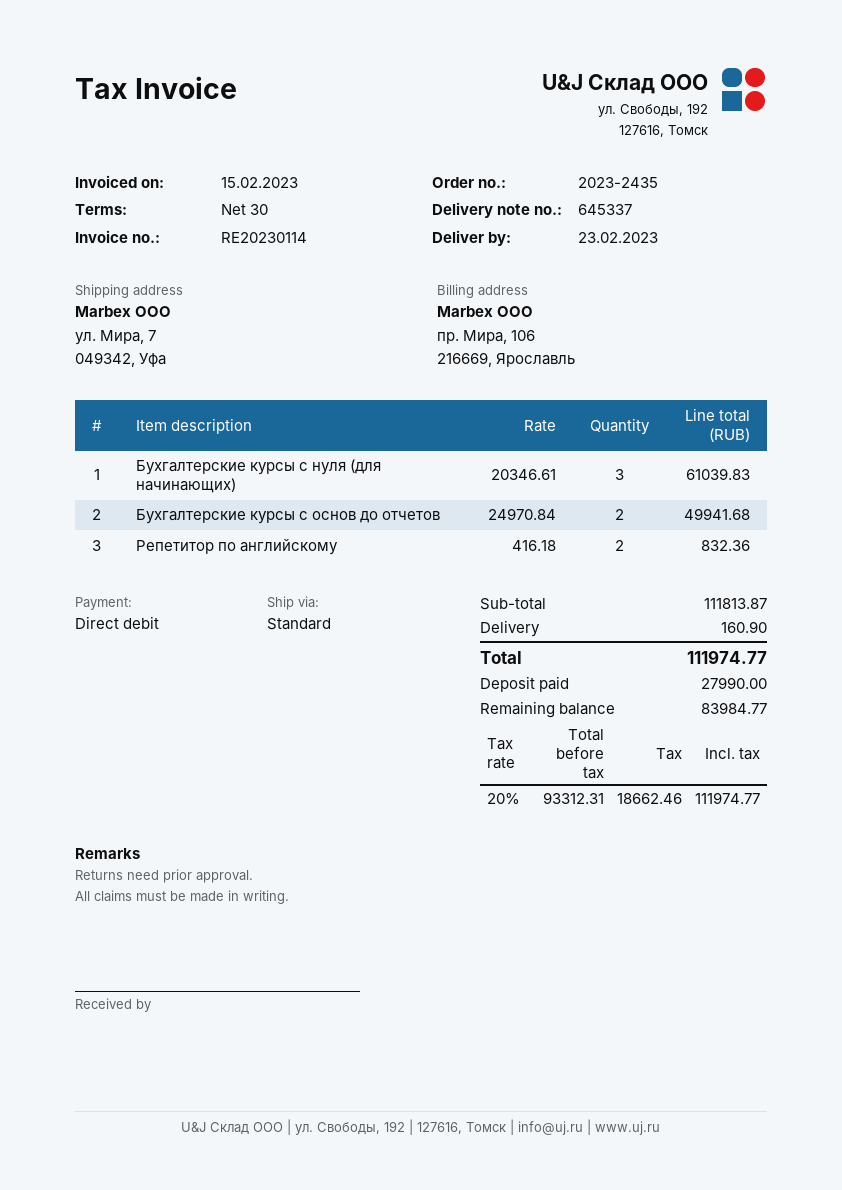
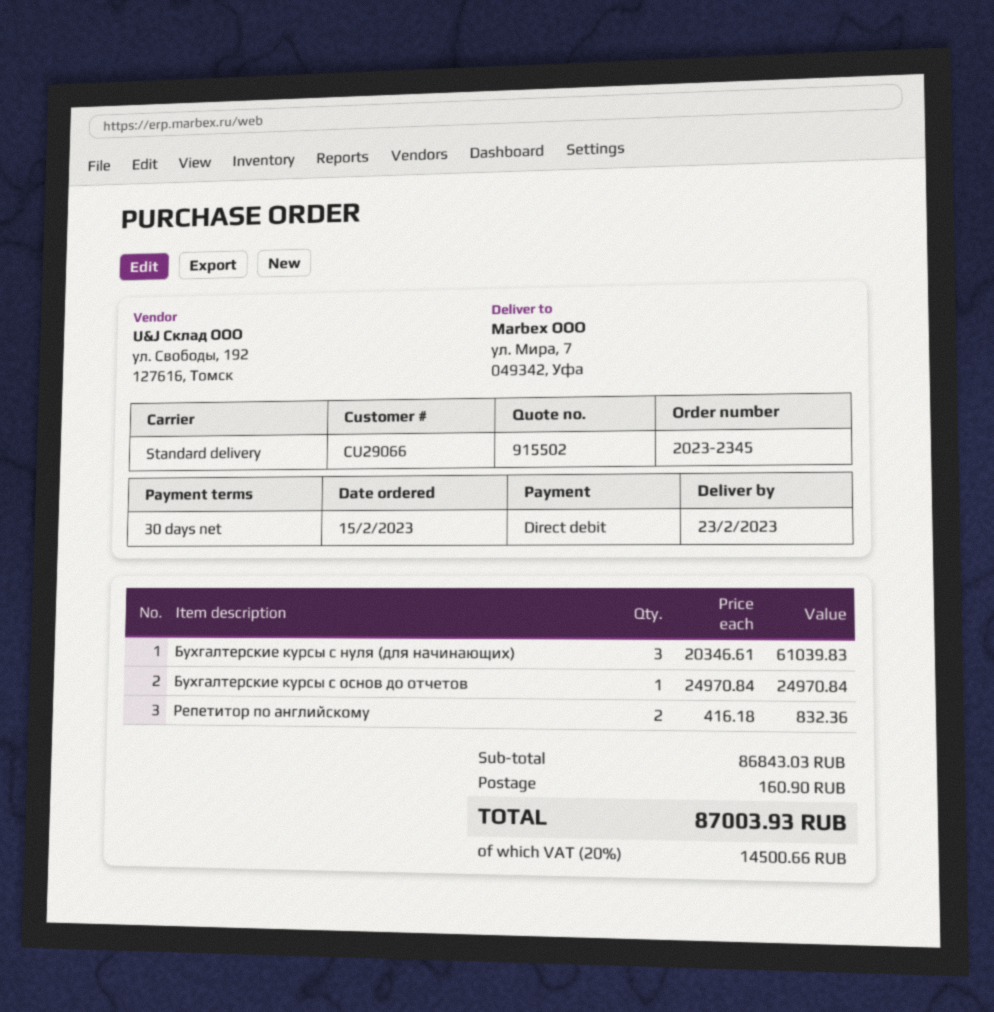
order number: 2023-2435 -> 2023-2345
Бухгалтерские курсы с основ до отчетов: 2 x 24970.84 = 49941.68 -> 1 x 24970.84 = 24970.84
subtotal: 111813.87 -> 86843.03
tax: 20% = 18662.46 -> 20% = 14500.66
total: 111974.77 -> 87003.93

